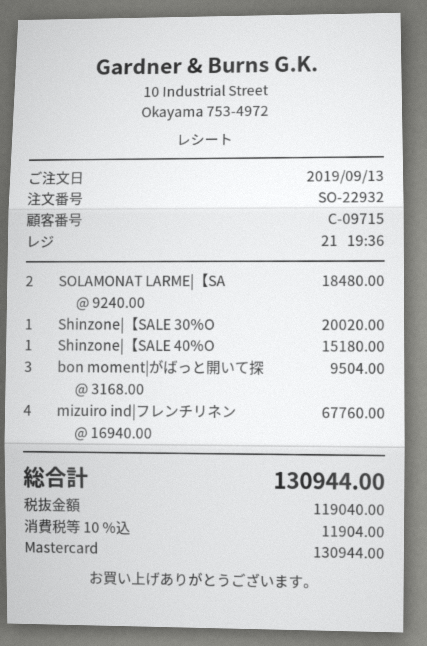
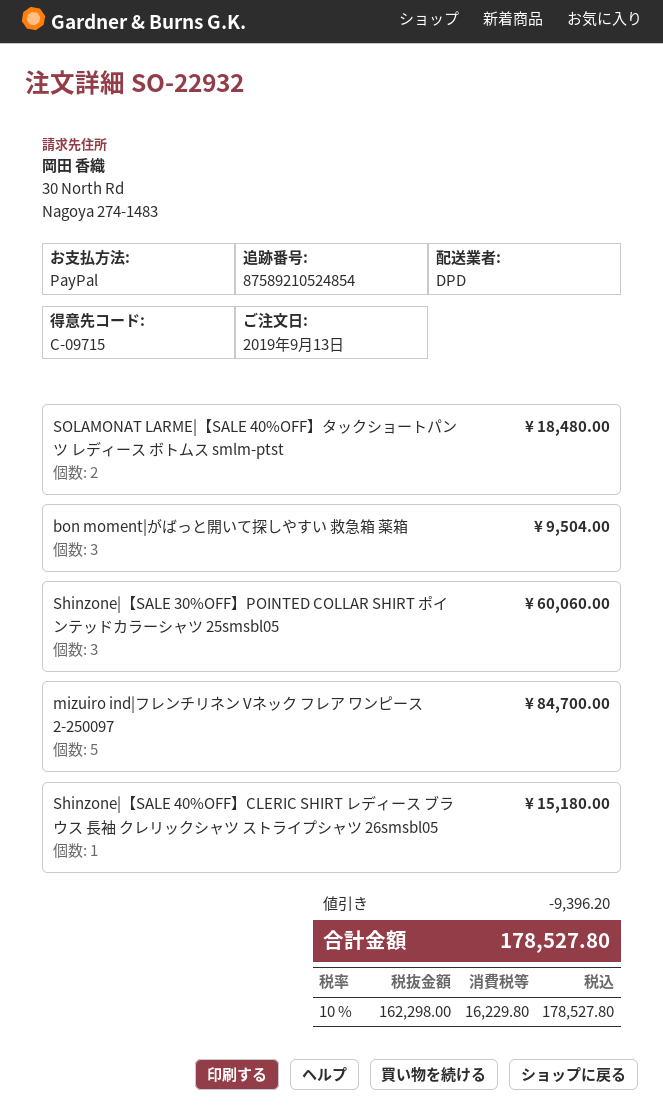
payment method: Mastercard -> PayPal
Shinzone|【SALE 30%O: 1 for 20020.00 -> 3 for 60060.00
mizuiro ind|フレンチリネン: 4 for 67760.00 -> 5 for 84700.00
discount: none -> 9396.20
net: 119040.00 -> 162298.00
tax: 10% = 11904.00 -> 10% = 16229.80
total: 130944.00 -> 178527.80

